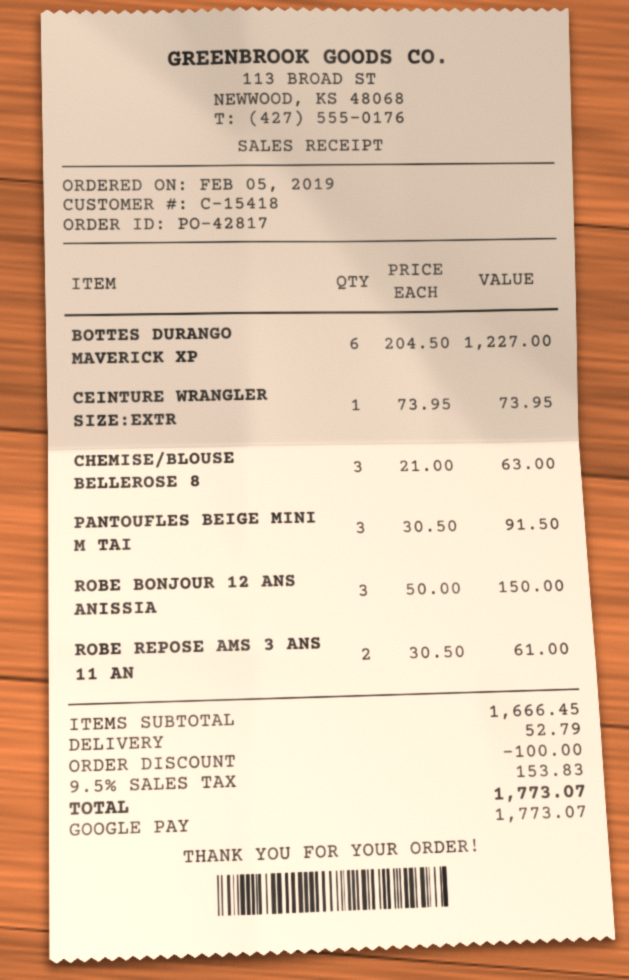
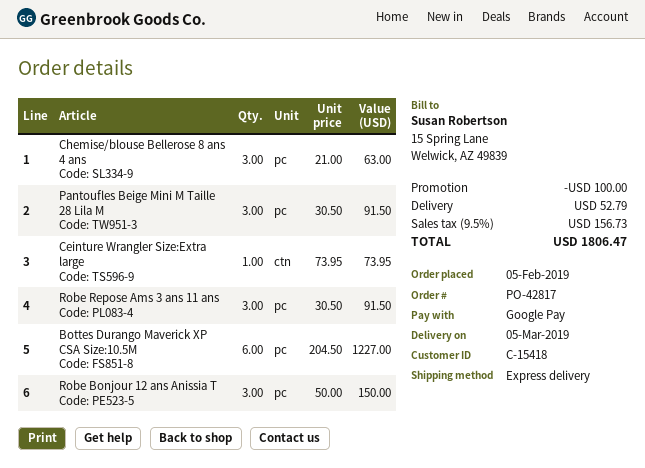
ROBE REPOSE AMS 3 ANS 11 AN: 2 x 30.50 = 61.00 -> 3 x 30.50 = 91.50
tax: 9.5% = 153.83 -> 9.5% = 156.73
total: 1773.07 -> 1806.47

